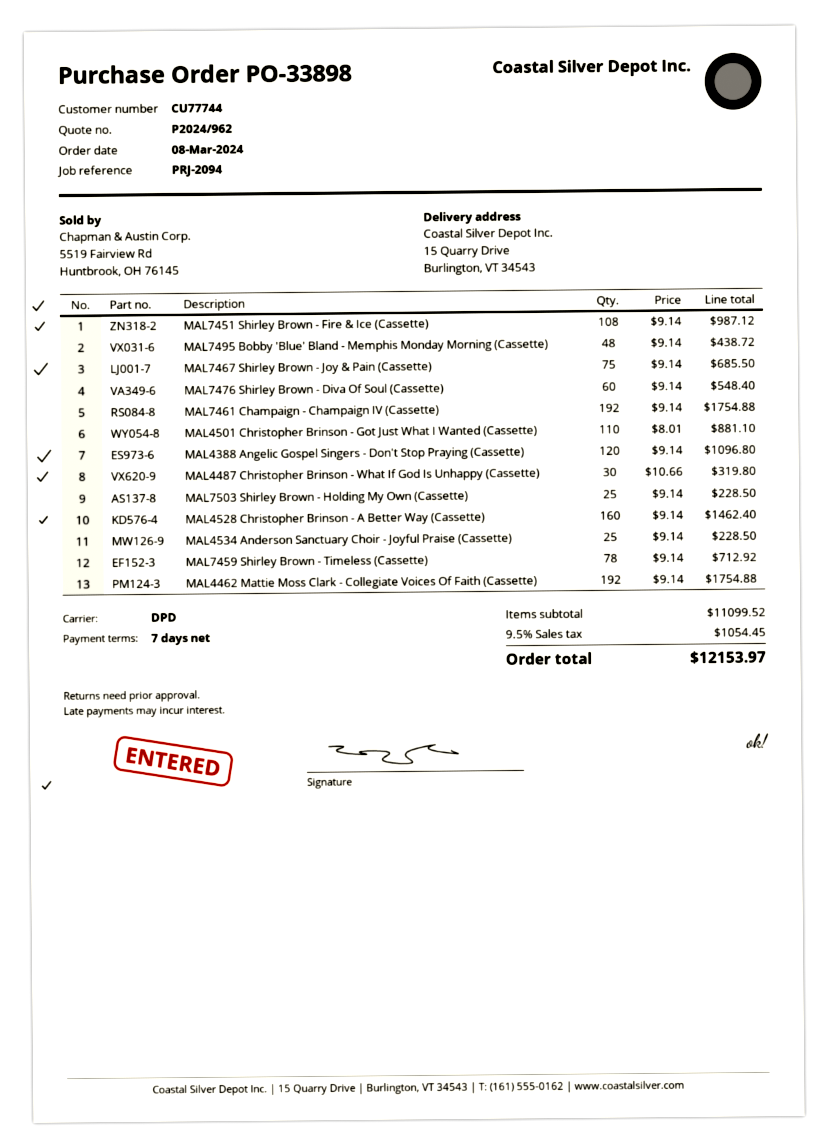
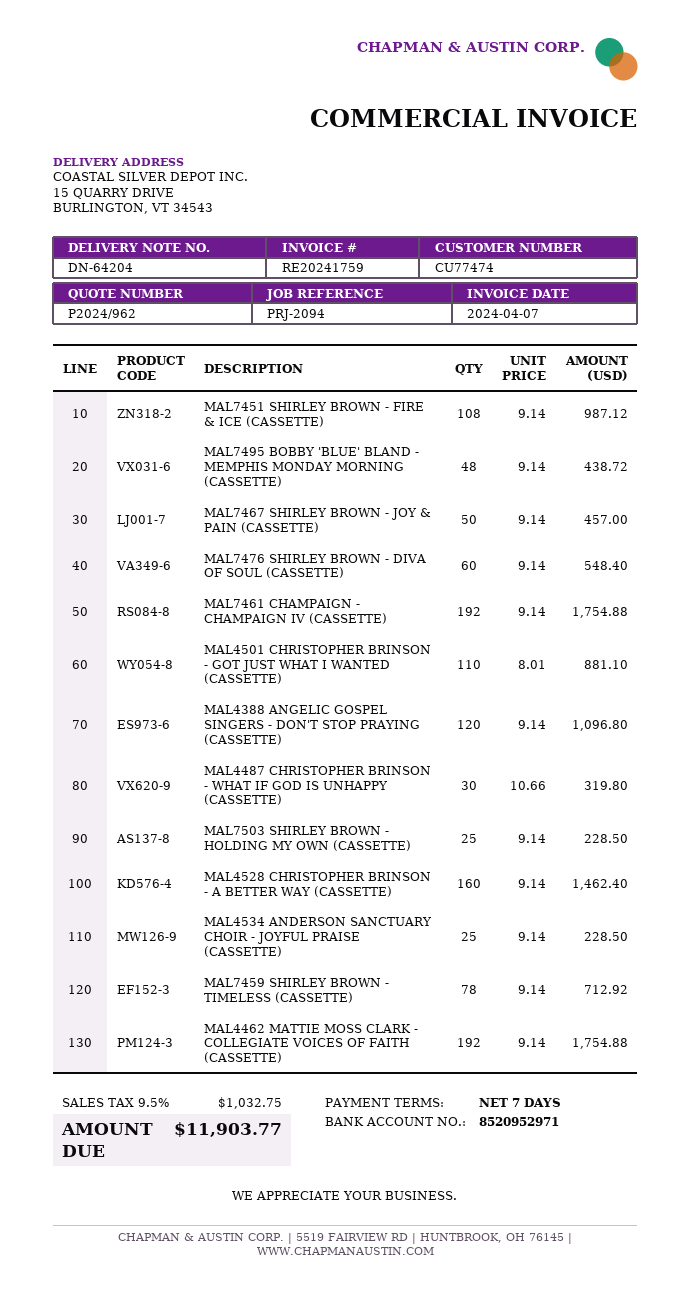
customer number: CU77744 -> CU77474
MAL7467 Shirley Brown - Joy & Pain (Cassette): 75 x 9.14 = 685.50 -> 50 x 9.14 = 457.00
tax: 9.5% = 1054.45 -> 9.5% = 1032.75
total: 12153.97 -> 11903.77

